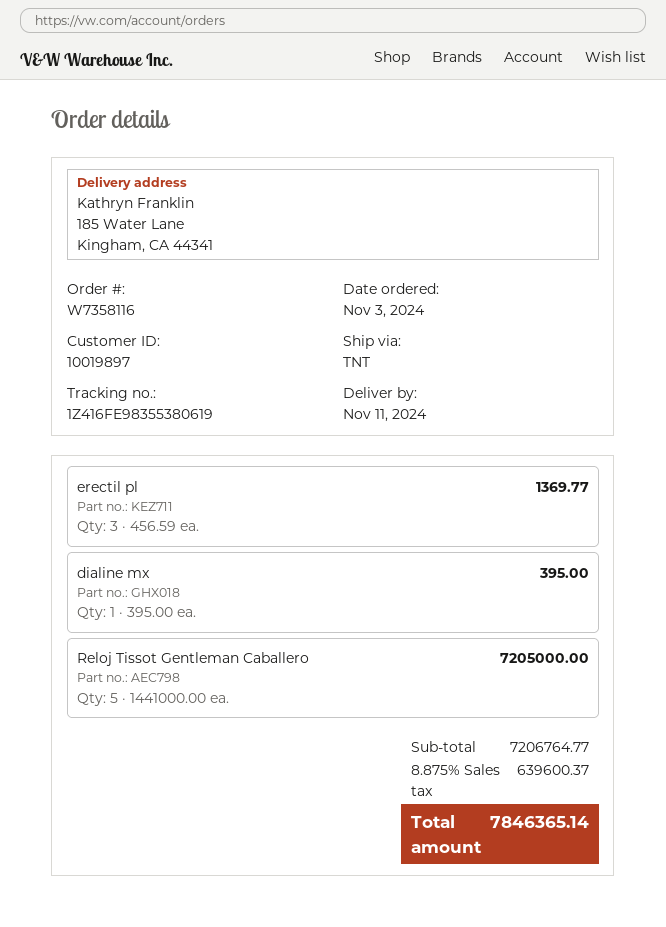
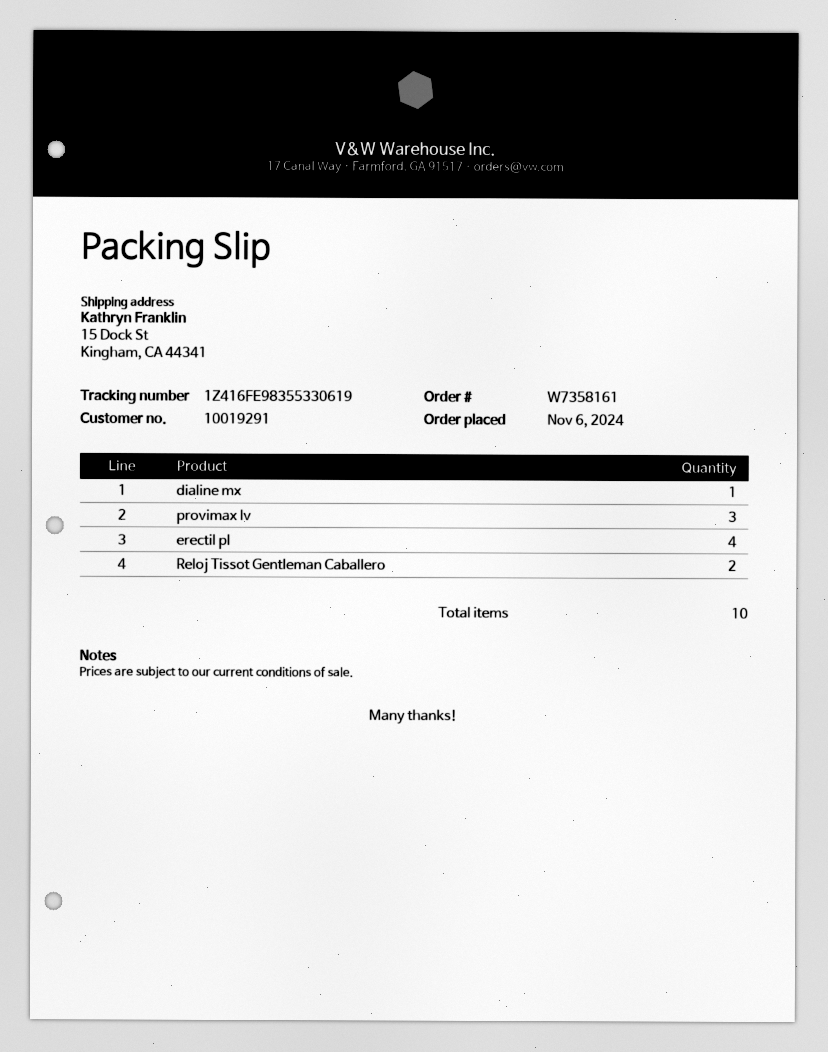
order number: W7358116 -> W7358161
order date: 2024-11-03 -> 2024-11-06
customer number: 10019897 -> 10019291
tracking number: 1Z416FE98355380619 -> 1Z416FE98355330619
ship to: 185 Water Lane, Kingham, CA 44341 -> 15 Dock St, Kingham, CA 44341
erectil pl: 3 -> 4
Reloj Tissot Gentleman Caballero: 5 -> 2
provimax lv: none -> 3

